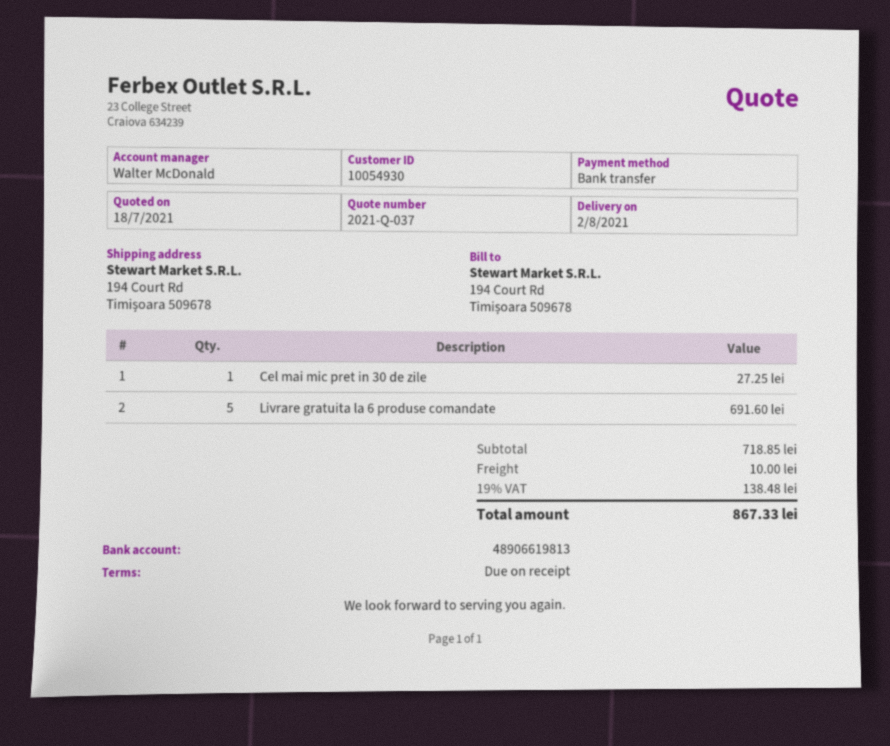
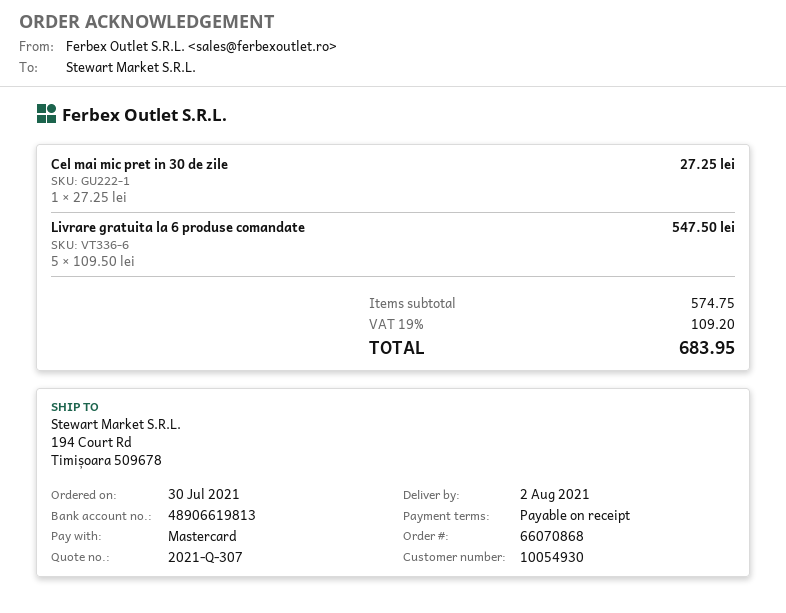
quote number: 2021-Q-037 -> 2021-Q-307
payment method: bank transfer -> Mastercard
Livrare gratuita la 6 produse comandate: 5 for 691.60 -> 5 for 547.50
subtotal: 718.85 -> 574.75
shipping: 10.00 -> none
tax: 19% = 138.48 -> 19% = 109.20
total: 867.33 -> 683.95

